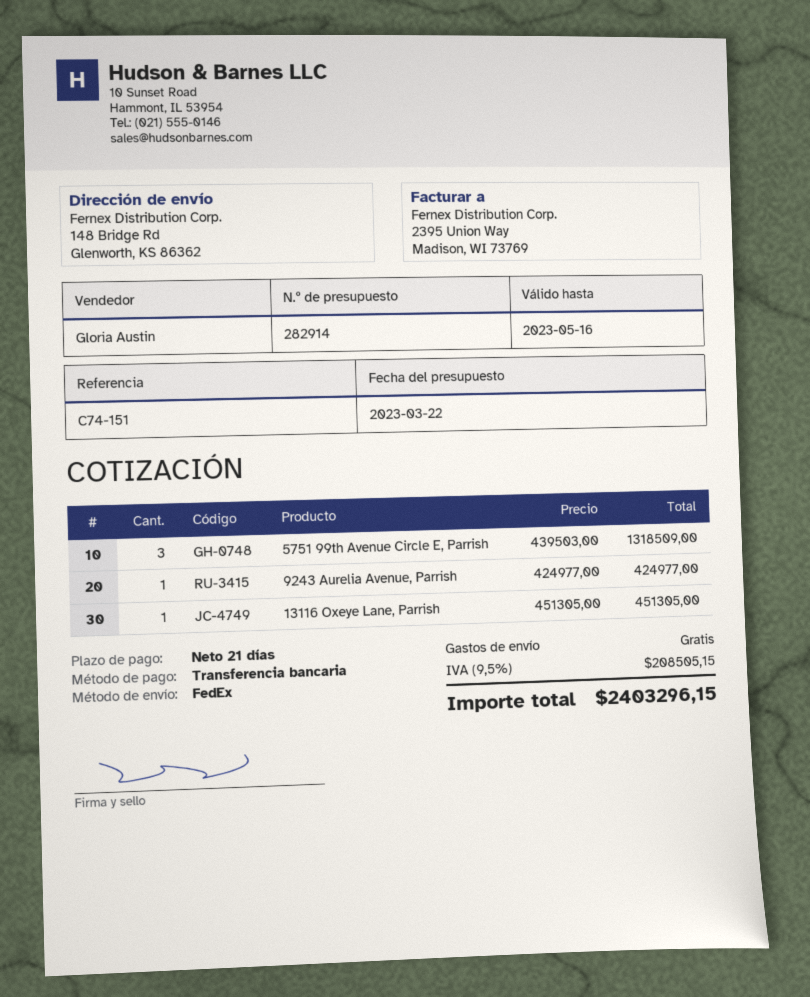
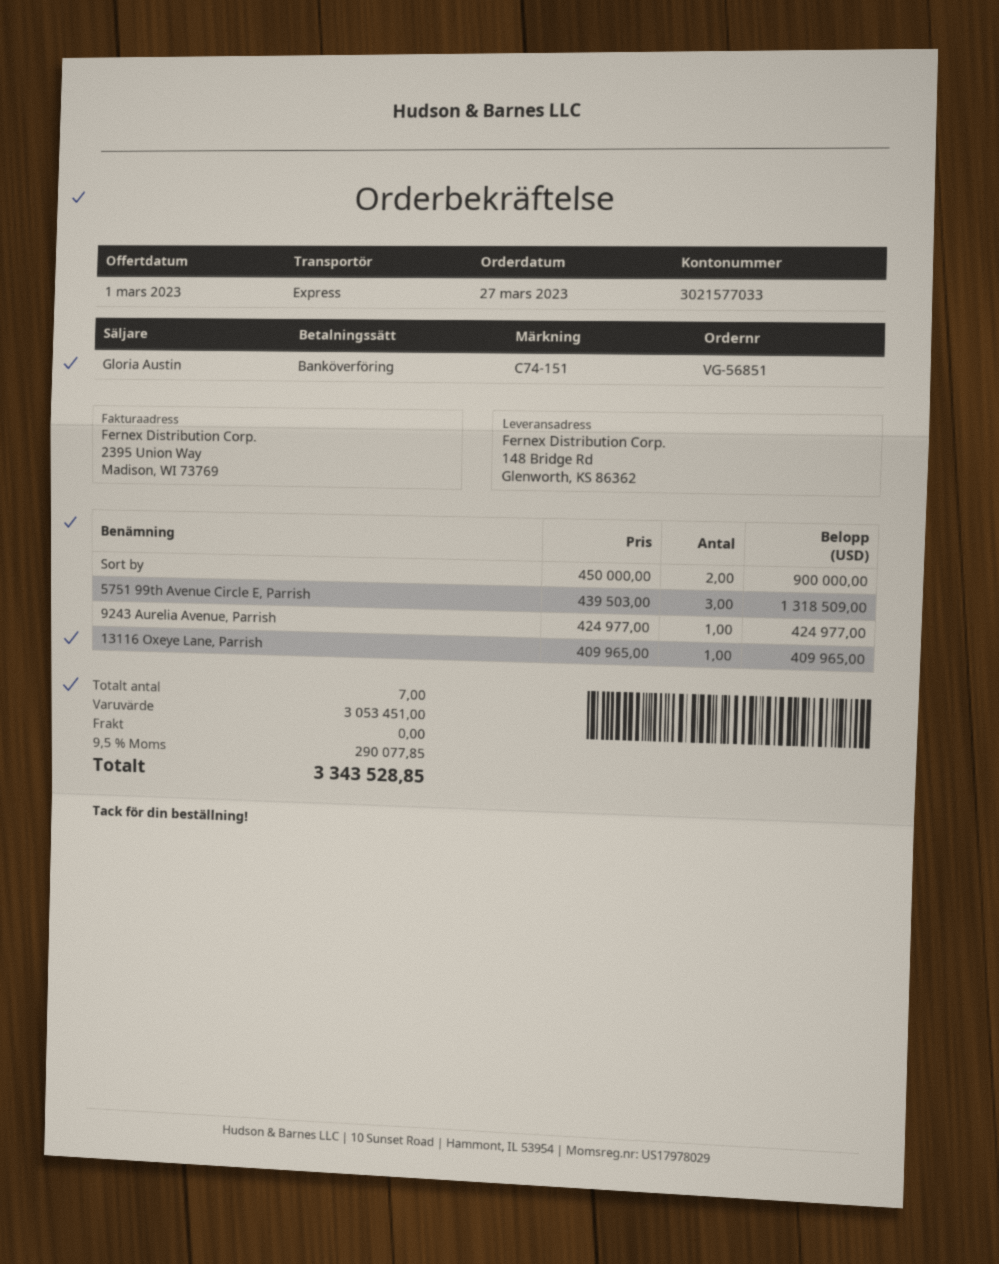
quote date: 2023-03-22 -> 2023-03-01
shipping method: FedEx -> express
13116 Oxeye Lane, Parrish: 1 x 451305.00 = 451305.00 -> 1 x 409965.00 = 409965.00
Sort by: none -> 2 x 450000.00 = 900000.00
tax: 9.5% = 208505.15 -> 9.5% = 290077.85
total: 2403296.15 -> 3343528.85

